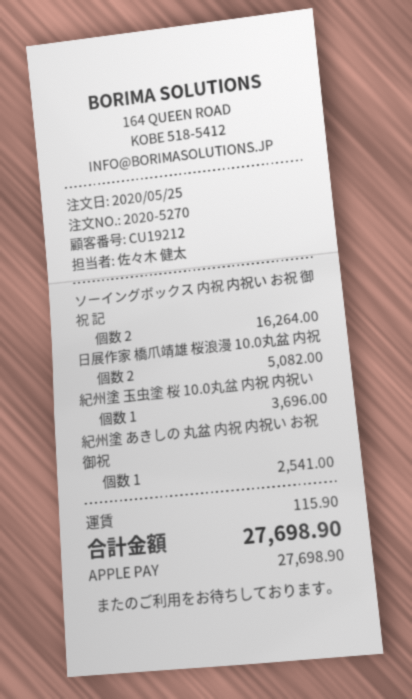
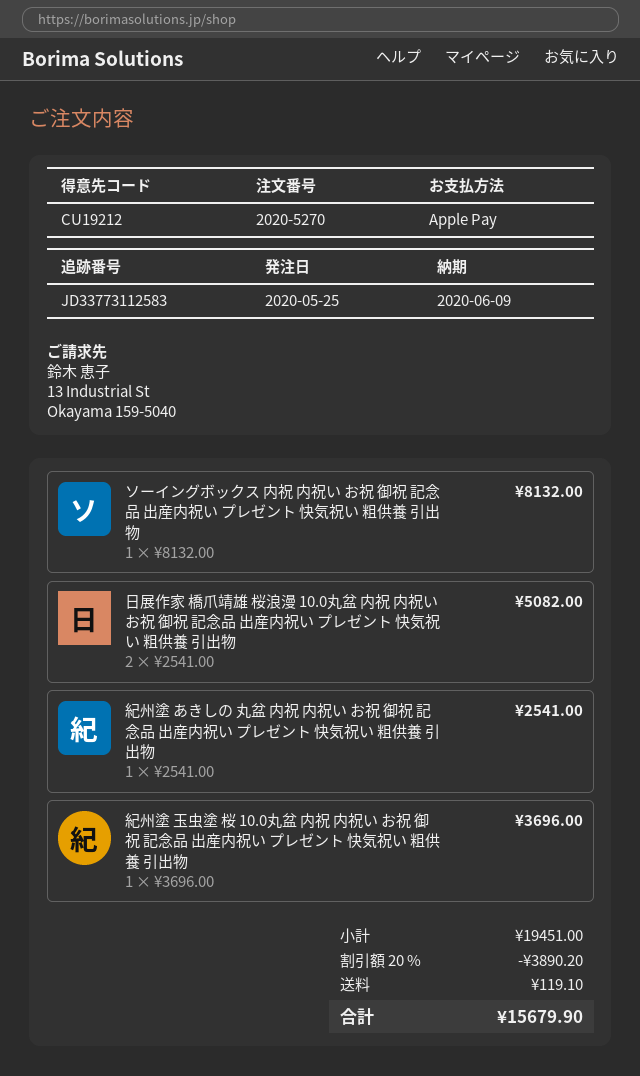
ソーイングボックス 内祝 内祝い お祝 御祝 記: 2 for 16264.00 -> 1 for 8132.00
discount: none -> 20% = 3890.20
shipping: 115.90 -> 119.10
total: 27698.90 -> 15679.90

